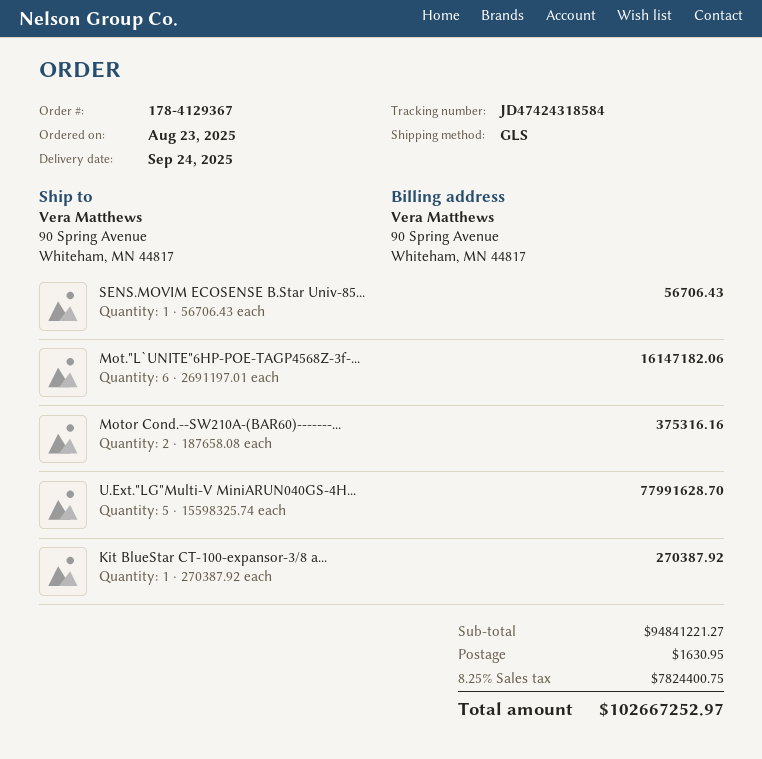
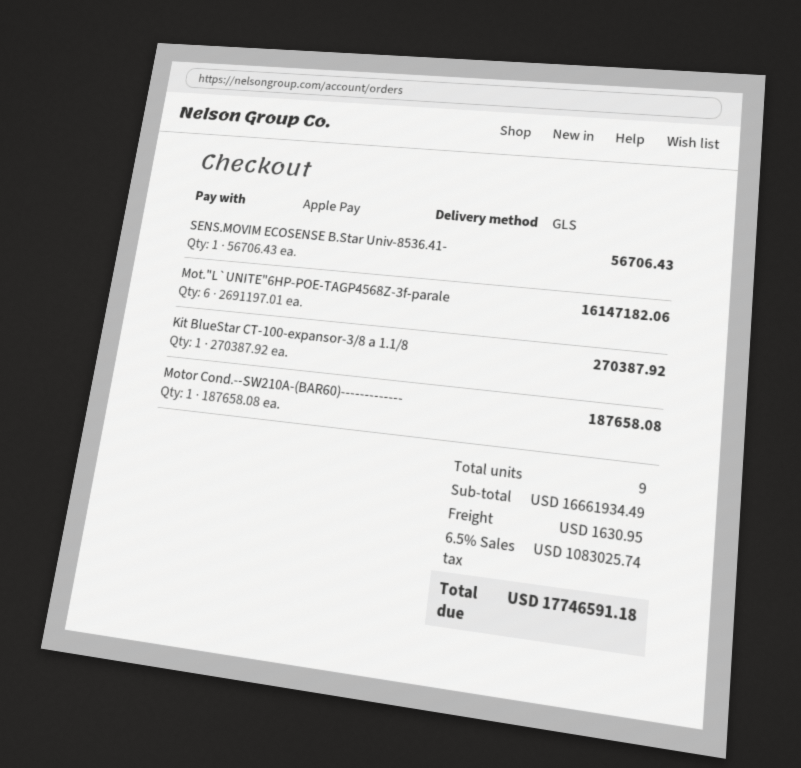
Motor Cond.--SW210A-(BAR60)-------...: 2 x 187658.08 = 375316.16 -> 1 x 187658.08 = 187658.08
U.Ext."LG"Multi-V MiniARUN040GS-4H...: 5 x 15598325.74 = 77991628.70 -> none
subtotal: 94841221.27 -> 16661934.49
tax: 8.25% = 7824400.75 -> 6.5% = 1083025.74
total: 102667252.97 -> 17746591.18

